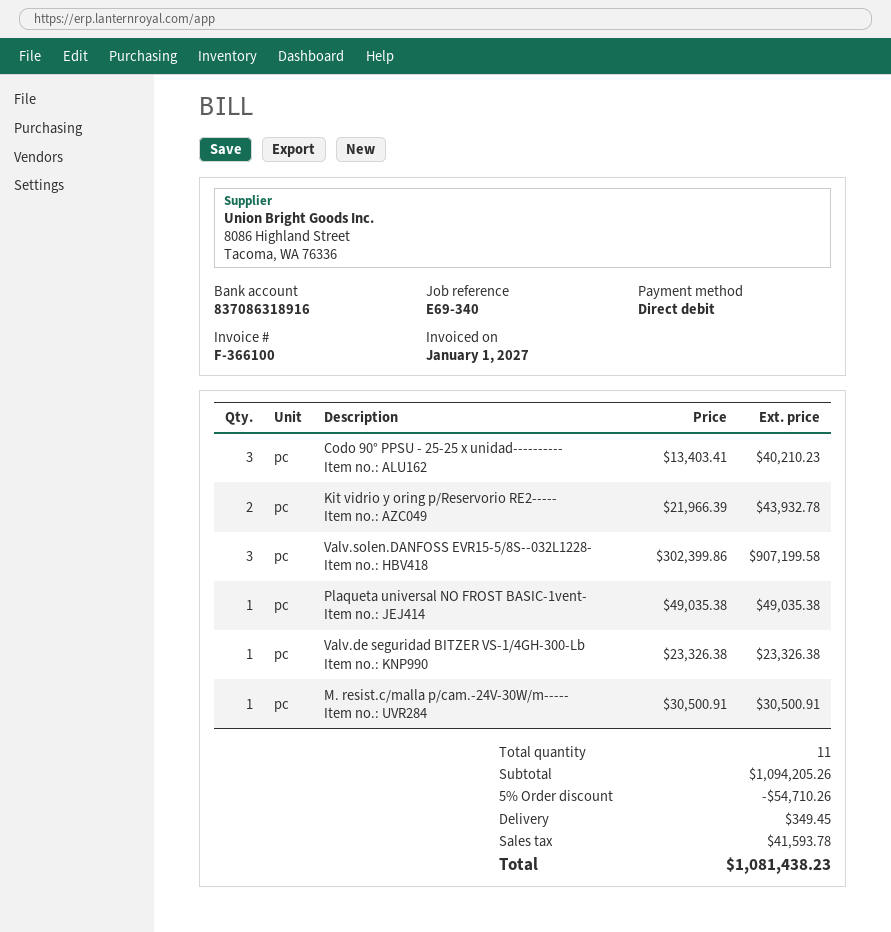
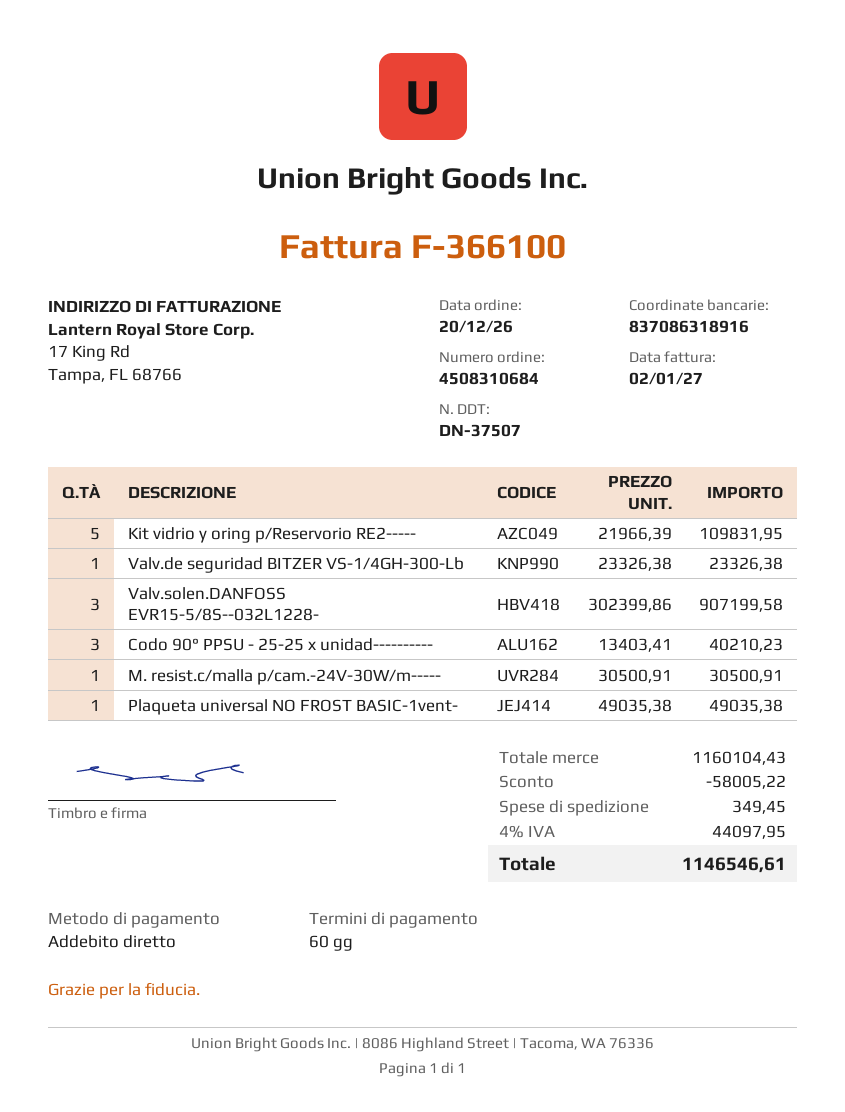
invoice date: 2027-01-01 -> 2027-01-02
Kit vidrio y oring p/Reservorio RE2-----: 2 x 21966.39 = 43932.78 -> 5 x 21966.39 = 109831.95
subtotal: 1094205.26 -> 1160104.43
discount: 54710.26 -> 58005.22
tax: 41593.78 -> 44097.95
total: 1081438.23 -> 1146546.61

